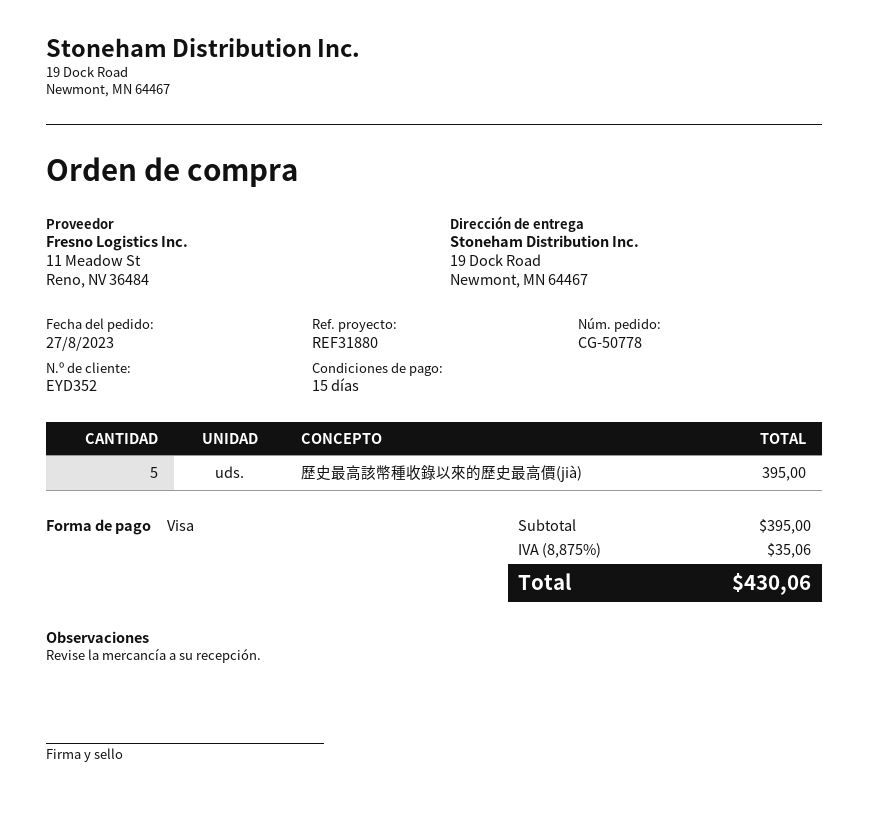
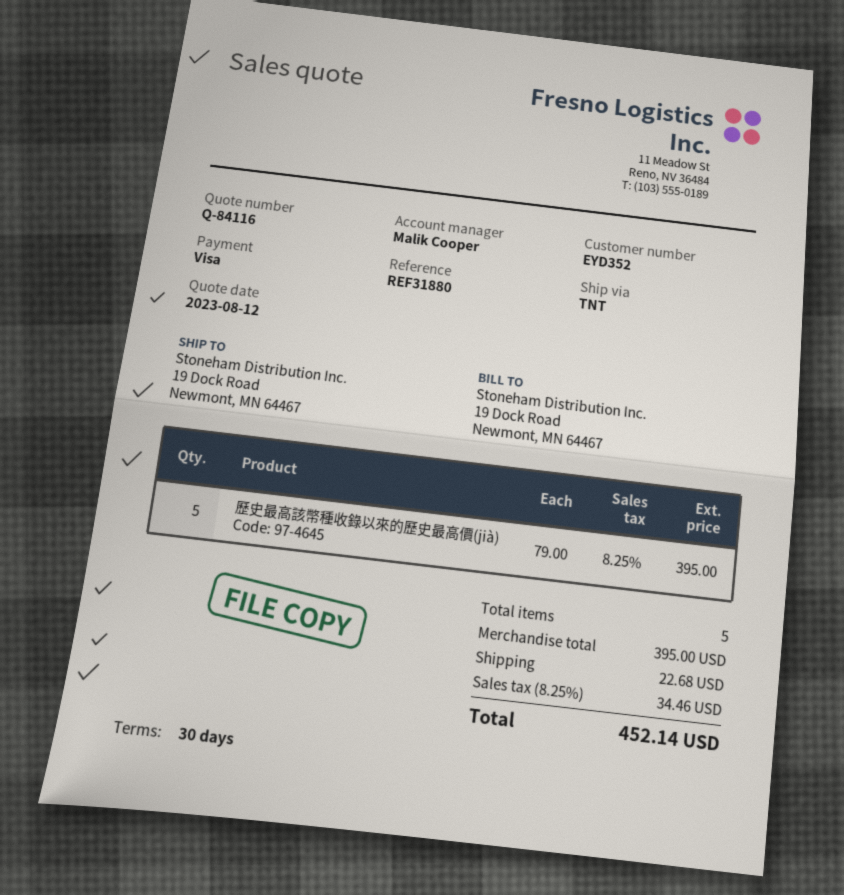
payment terms: 15 days -> 30 days
shipping: none -> 22.68
tax: 8.875% = 35.06 -> 8.25% = 34.46
total: 430.06 -> 452.14

